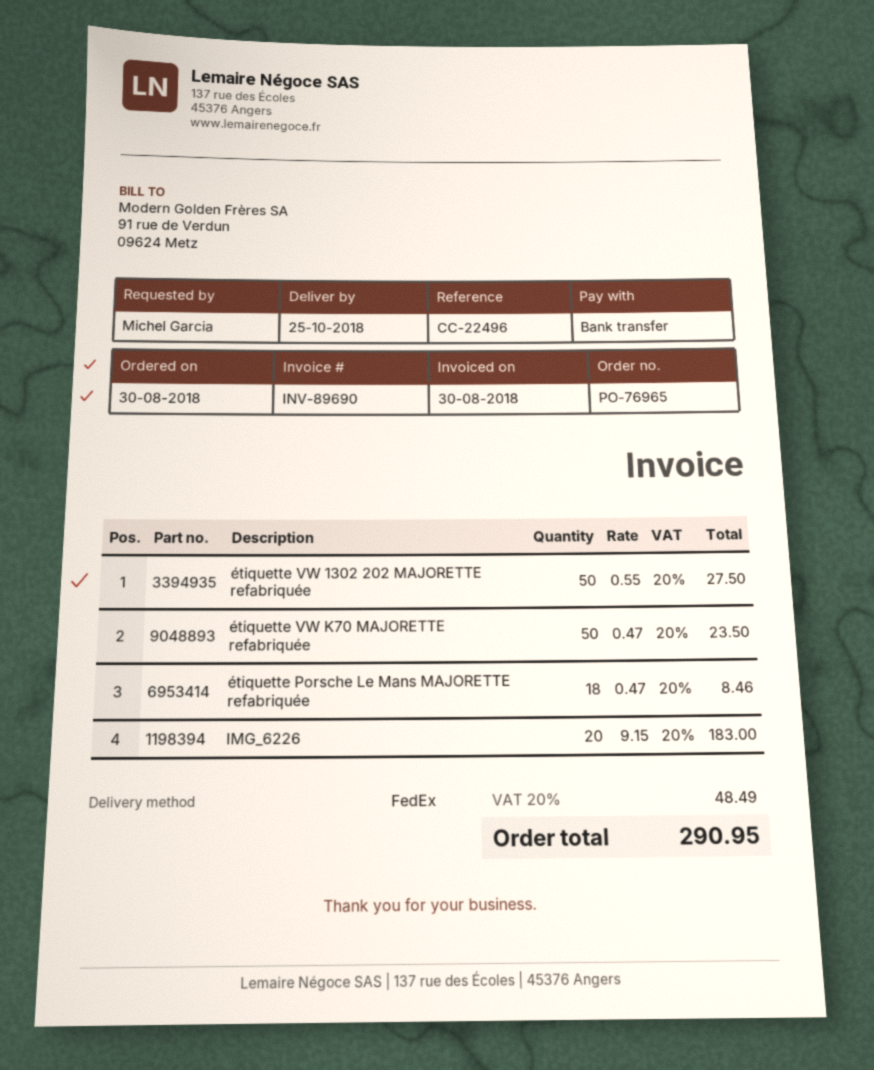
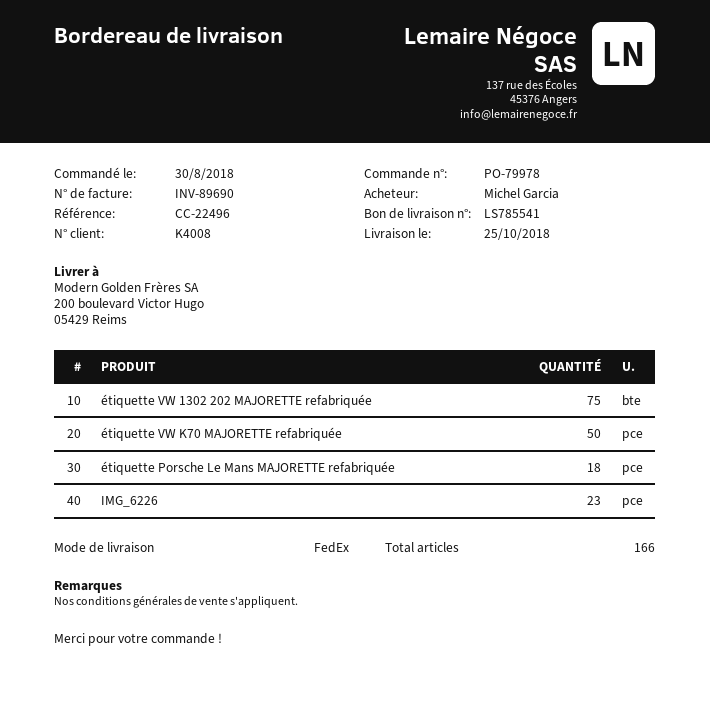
order number: PO-76965 -> PO-79978
étiquette VW 1302 202 MAJORETTE refabriquée: 50 -> 75
IMG_6226: 20 -> 23

